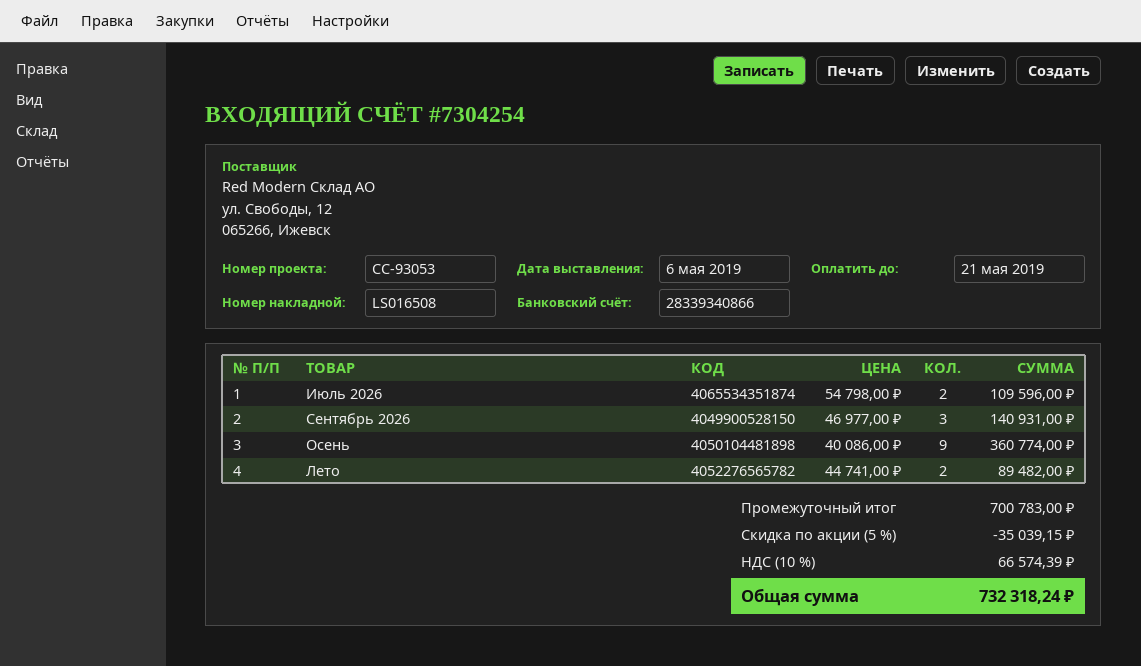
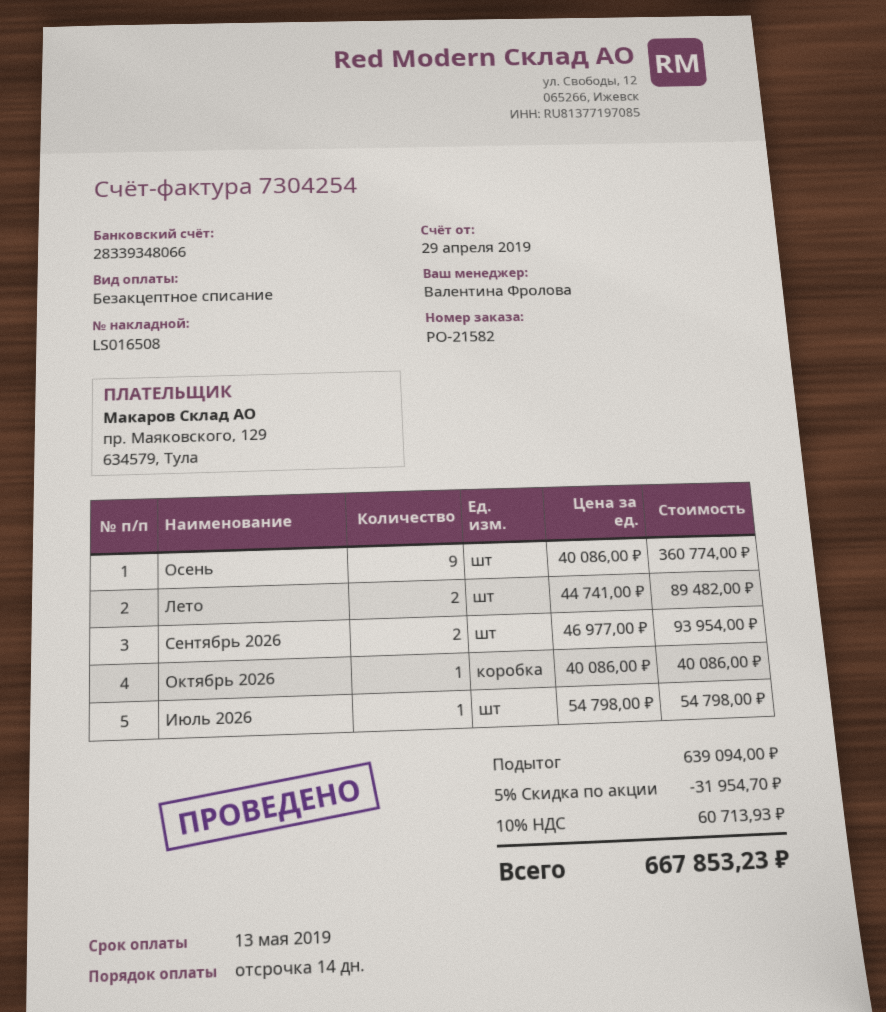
invoice date: 2019-05-06 -> 2019-04-29
due date: 2019-05-21 -> 2019-05-13
bank account: 28339340866 -> 28339348066
Июль 2026: 2 x 54798.00 = 109596.00 -> 1 x 54798.00 = 54798.00
Сентябрь 2026: 3 x 46977.00 = 140931.00 -> 2 x 46977.00 = 93954.00
Октябрь 2026: none -> 1 x 40086.00 = 40086.00
subtotal: 700783.00 -> 639094.00
discount: 5% = 35039.15 -> 5% = 31954.70
tax: 10% = 66574.39 -> 10% = 60713.93
total: 732318.24 -> 667853.23

